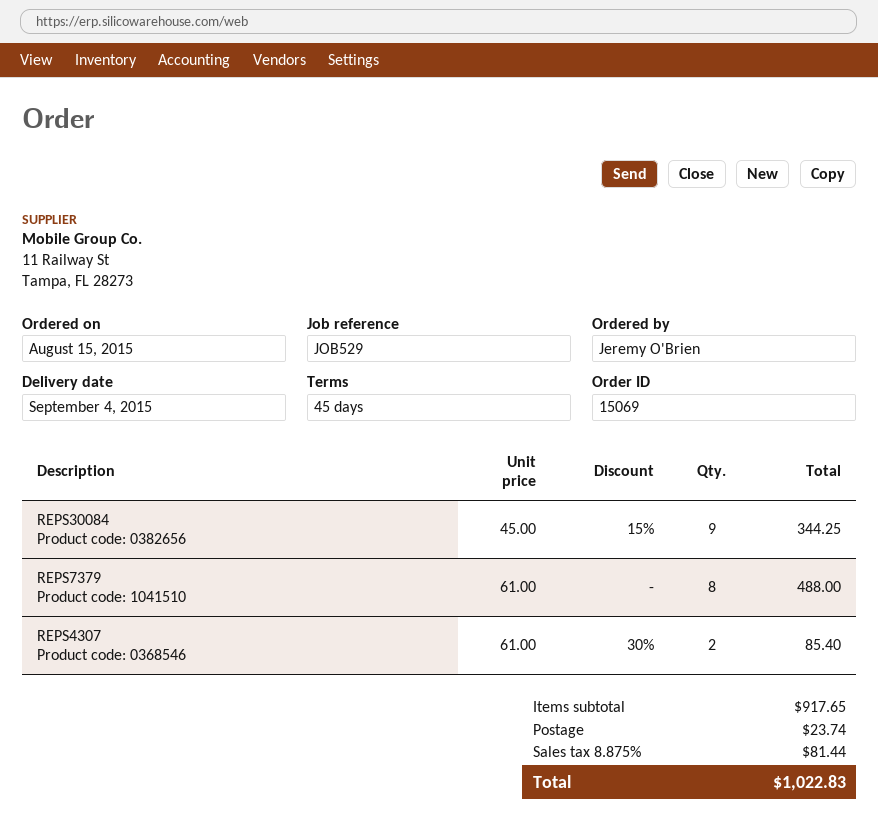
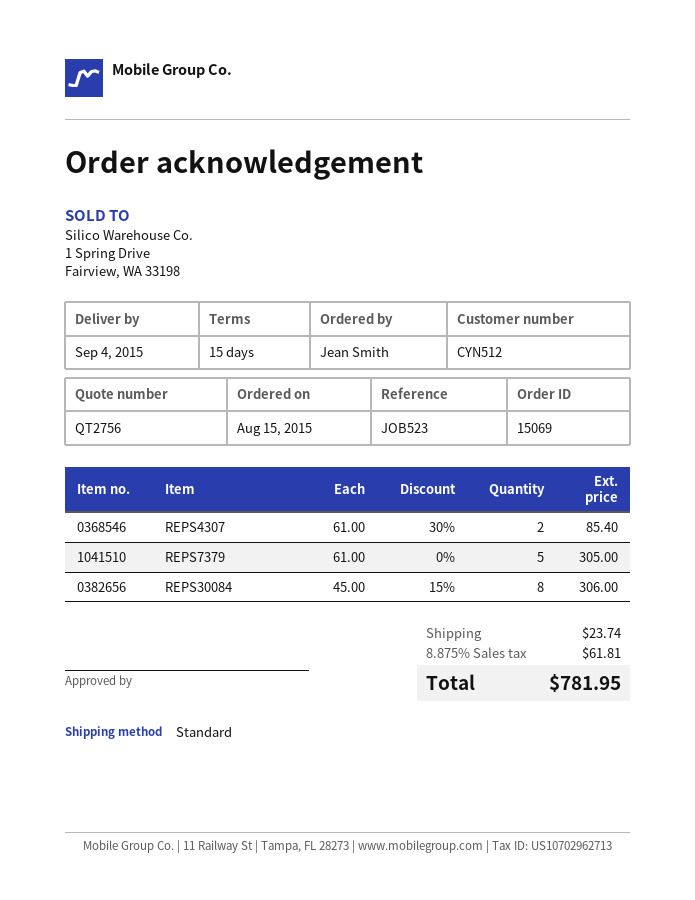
payment terms: 45 days -> 15 days
reference: JOB529 -> JOB523
ordered by: Jeremy O'Brien -> Jean Smith
REPS30084: 9 x 45.00 - 15% = 344.25 -> 8 x 45.00 - 15% = 306.00
REPS7379: 8 x 61.00 = 488.00 -> 5 x 61.00 = 305.00
tax: 8.875% = 81.44 -> 8.875% = 61.81
total: 1022.83 -> 781.95

